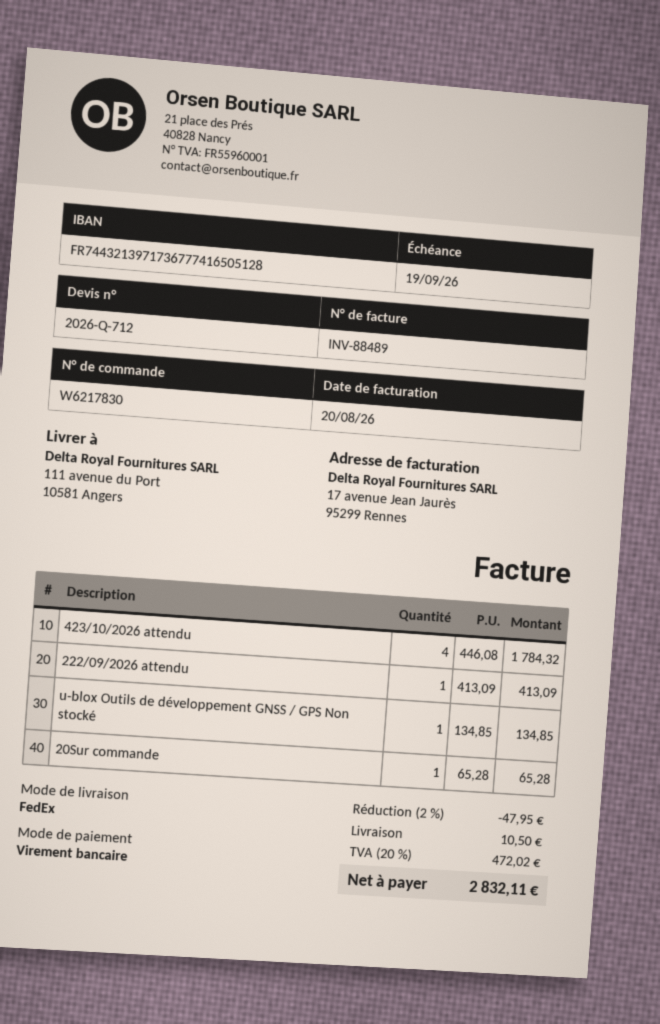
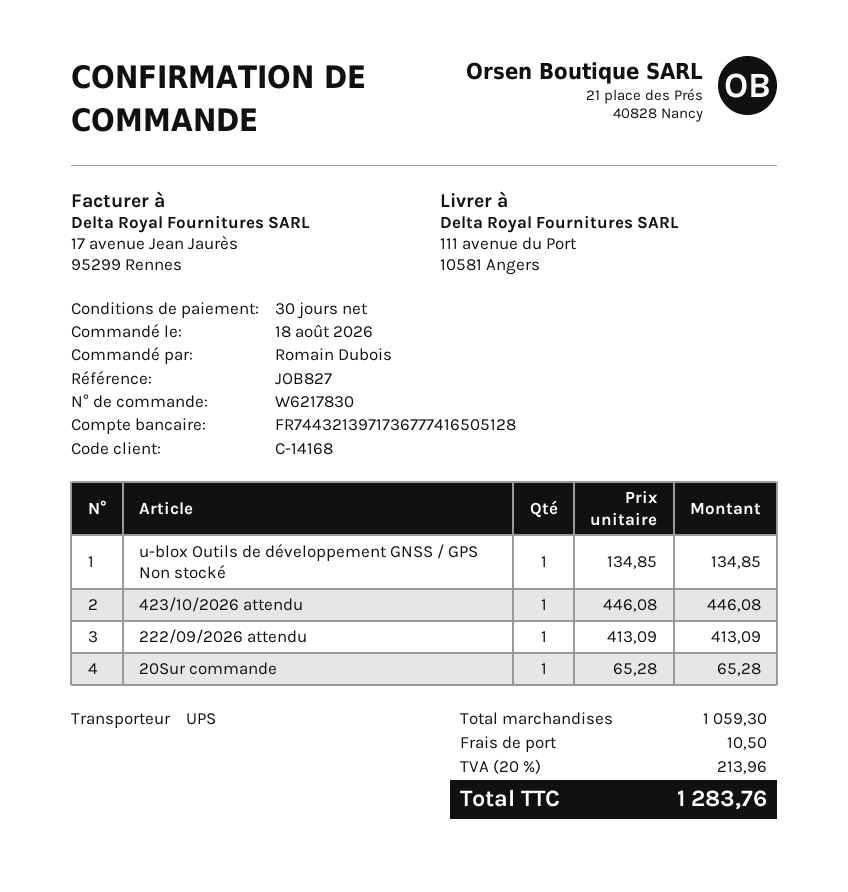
shipping method: FedEx -> UPS
423/10/2026 attendu: 4 x 446.08 = 1784.32 -> 1 x 446.08 = 446.08
discount: 2% = 47.95 -> none
tax: 20% = 472.02 -> 20% = 213.96
total: 2832.11 -> 1283.76

